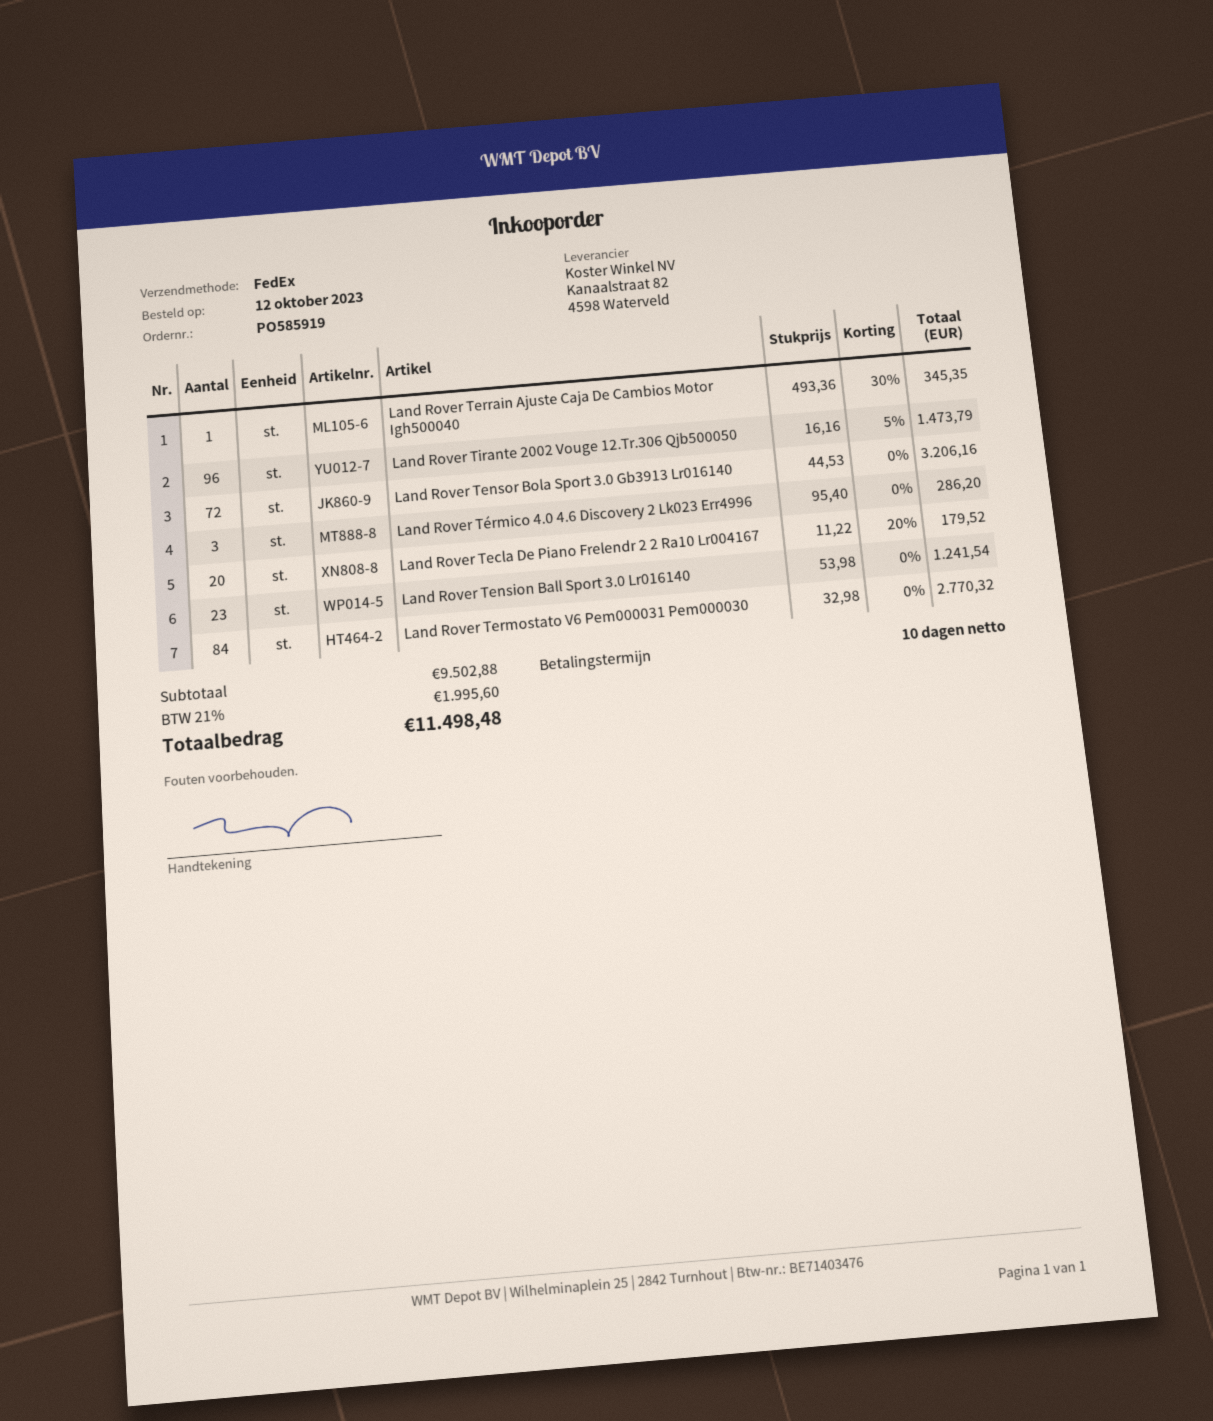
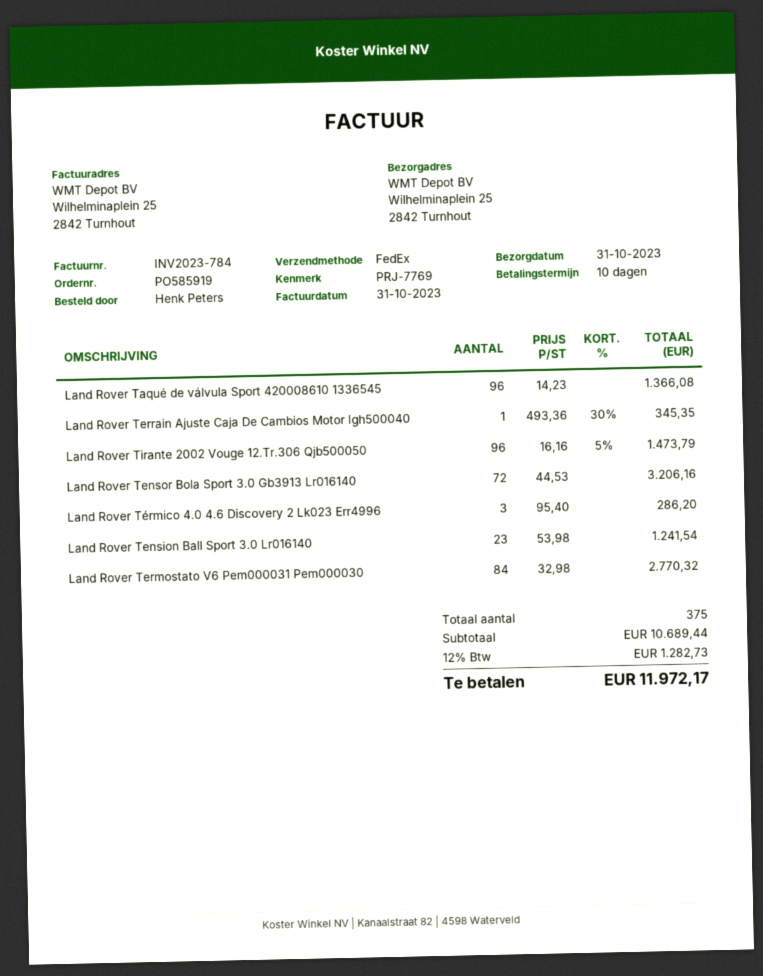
Land Rover Tecla De Piano Frelendr 2 2 Ra10 Lr004167: 20 x 11.22 - 20% = 179.52 -> none
Land Rover Taqué de válvula Sport 420008610 1336545: none -> 96 x 14.23 = 1366.08
subtotal: 9502.88 -> 10689.44
tax: 21% = 1995.60 -> 12% = 1282.73
total: 11498.48 -> 11972.17

